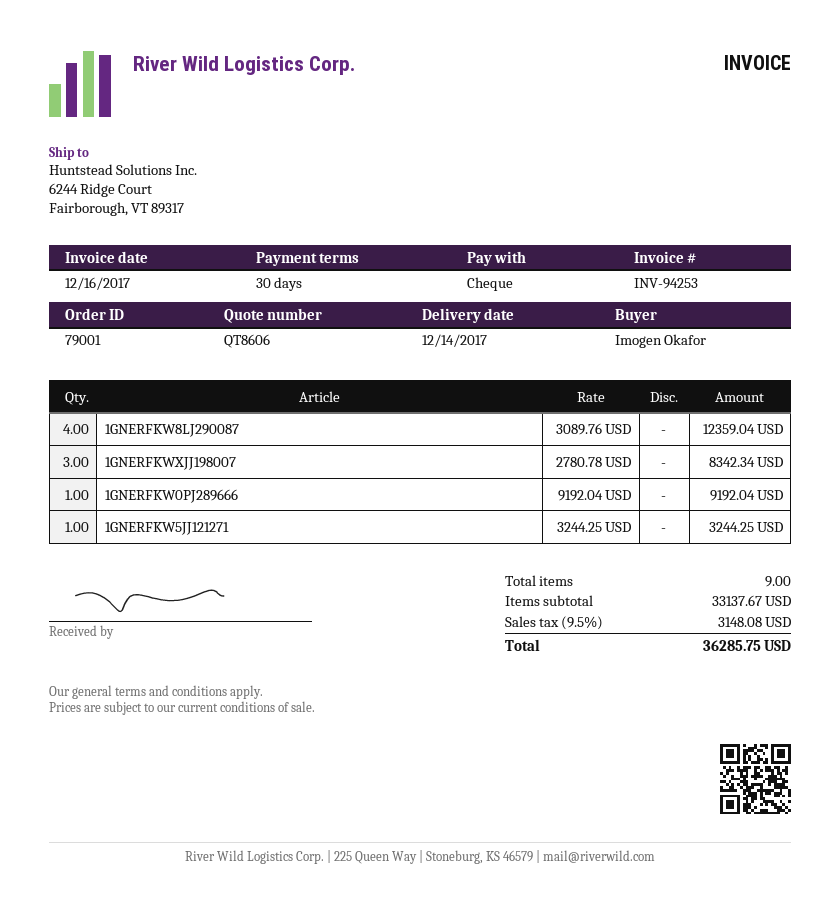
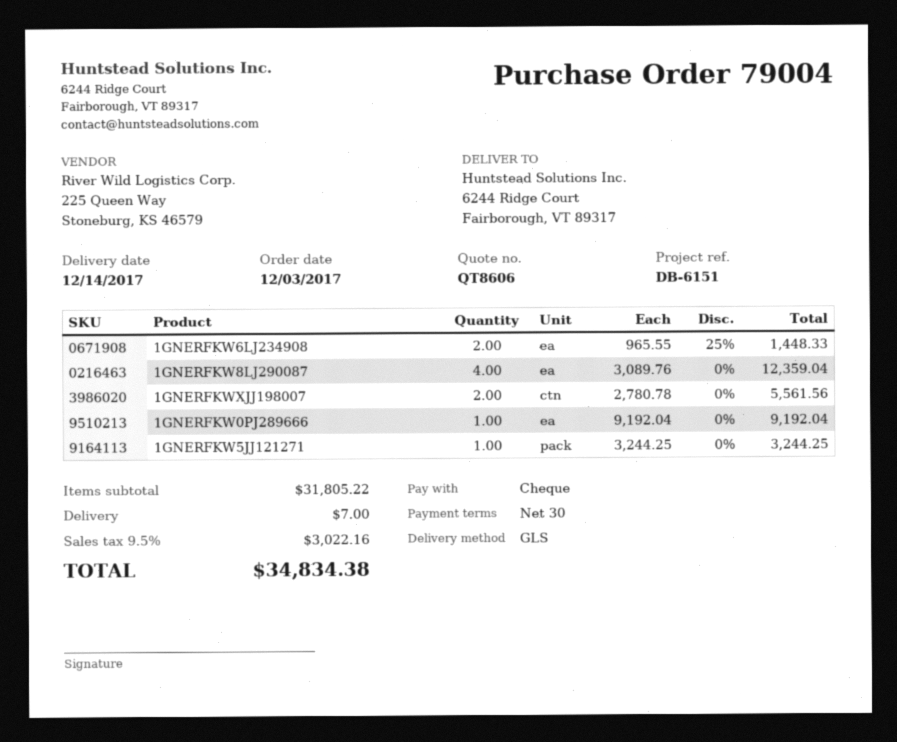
order number: 79001 -> 79004
1GNERFKWXJJ198007: 3 x 2780.78 = 8342.34 -> 2 x 2780.78 = 5561.56
1GNERFKW6LJ234908: none -> 2 x 965.55 - 25% = 1448.33
subtotal: 33137.67 -> 31805.22
shipping: none -> 7.00
tax: 9.5% = 3148.08 -> 9.5% = 3022.16
total: 36285.75 -> 34834.38

